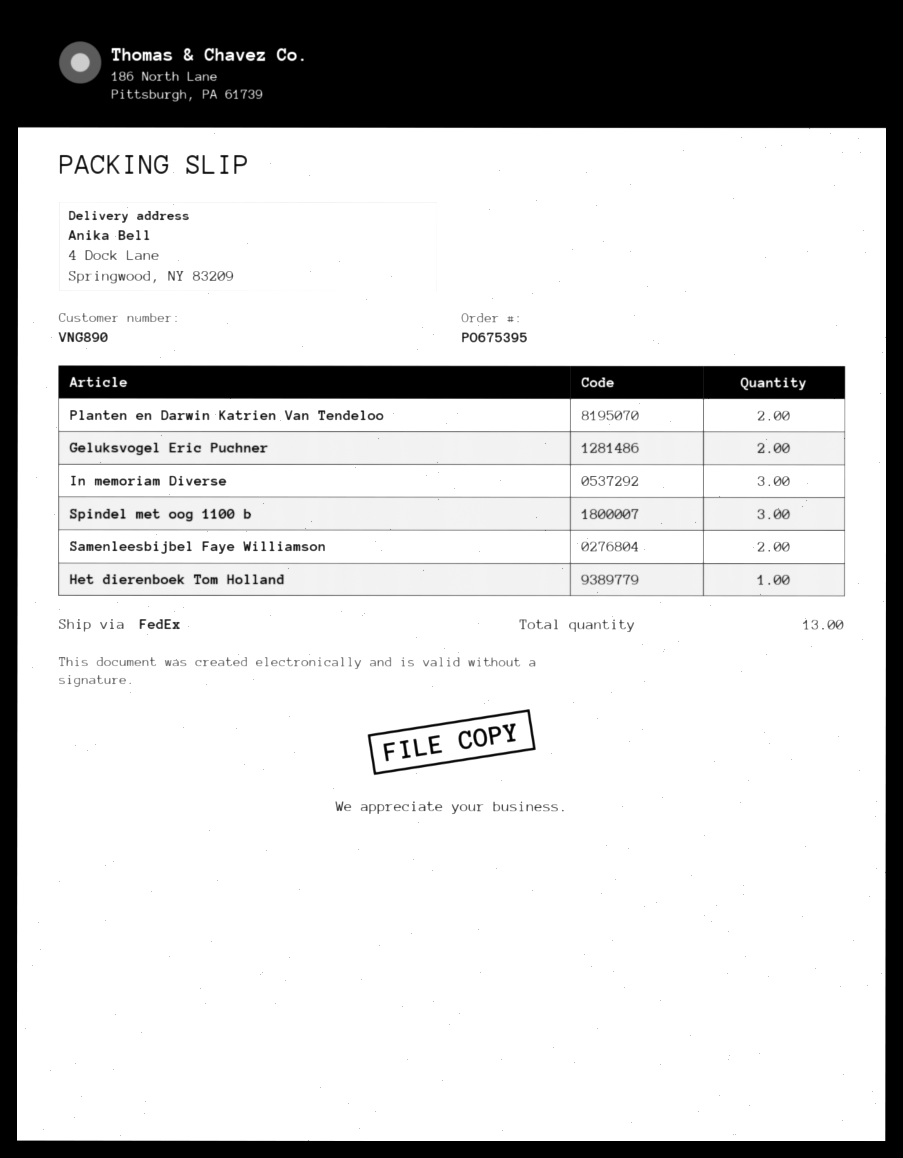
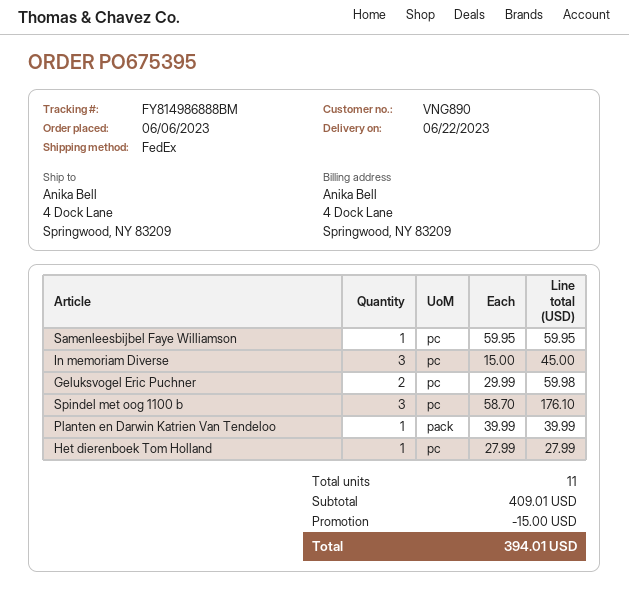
Planten en Darwin Katrien Van Tendeloo: 2 -> 1
Samenleesbijbel Faye Williamson: 2 -> 1
total quantity: 13 -> 11

